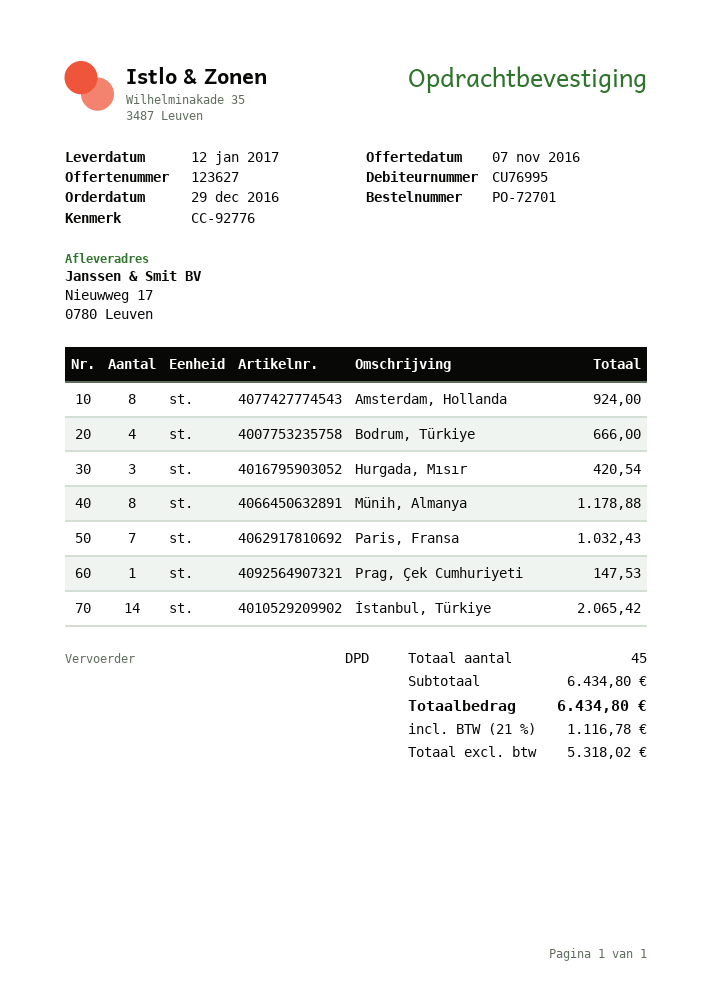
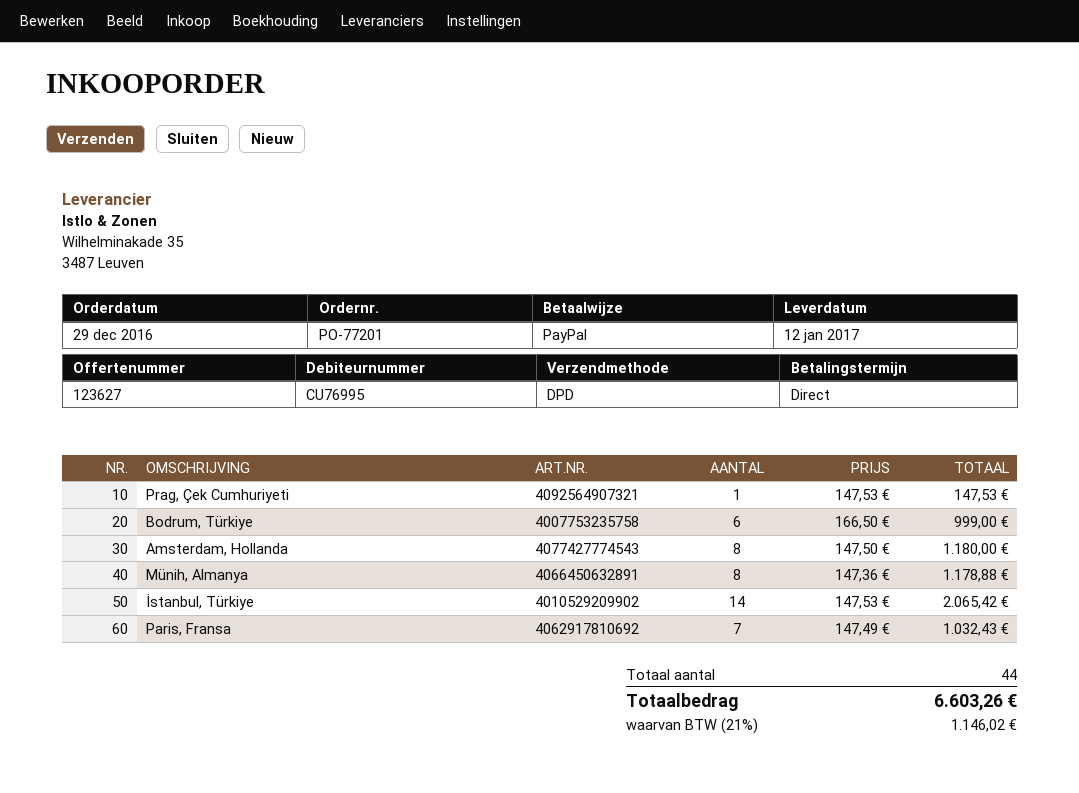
order number: PO-72701 -> PO-77201
Amsterdam, Hollanda: 8 for 924.00 -> 8 for 1180.00
Bodrum, Türkiye: 4 for 666.00 -> 6 for 999.00
Hurgada, Mısır: 3 for 420.54 -> none
total quantity: 45 -> 44
tax: 21% = 1116.78 -> 21% = 1146.02
total: 6434.80 -> 6603.26

